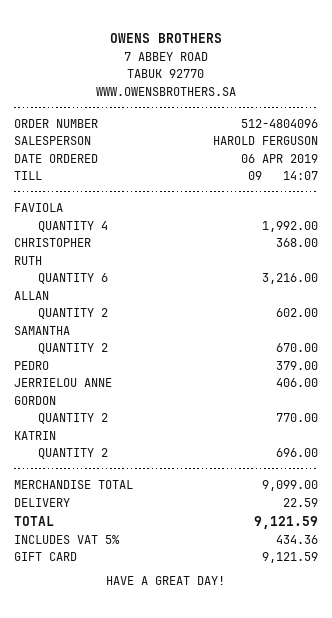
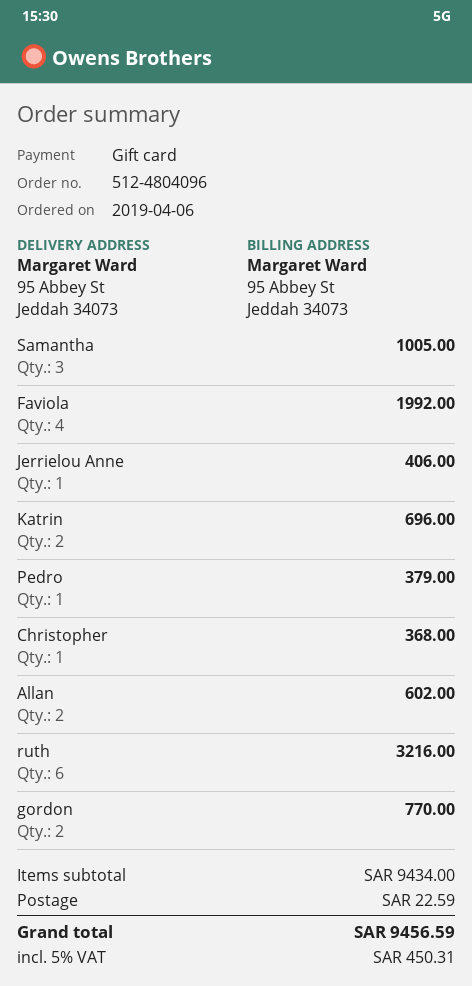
SAMANTHA: 2 for 670.00 -> 3 for 1005.00
subtotal: 9099.00 -> 9434.00
tax: 5% = 434.36 -> 5% = 450.31
total: 9121.59 -> 9456.59

